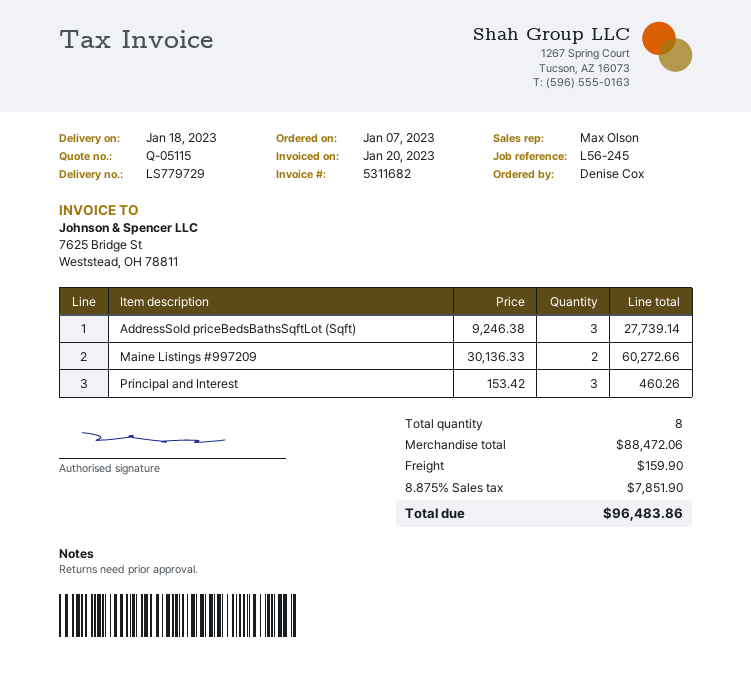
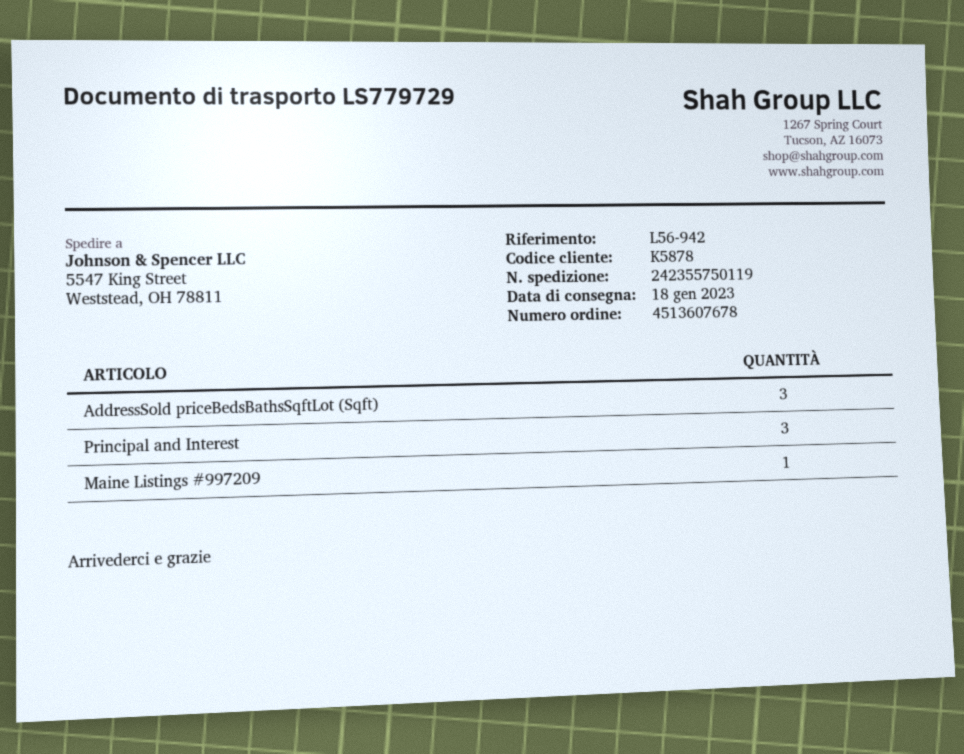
reference: L56-245 -> L56-942
Maine Listings #997209: 2 -> 1

